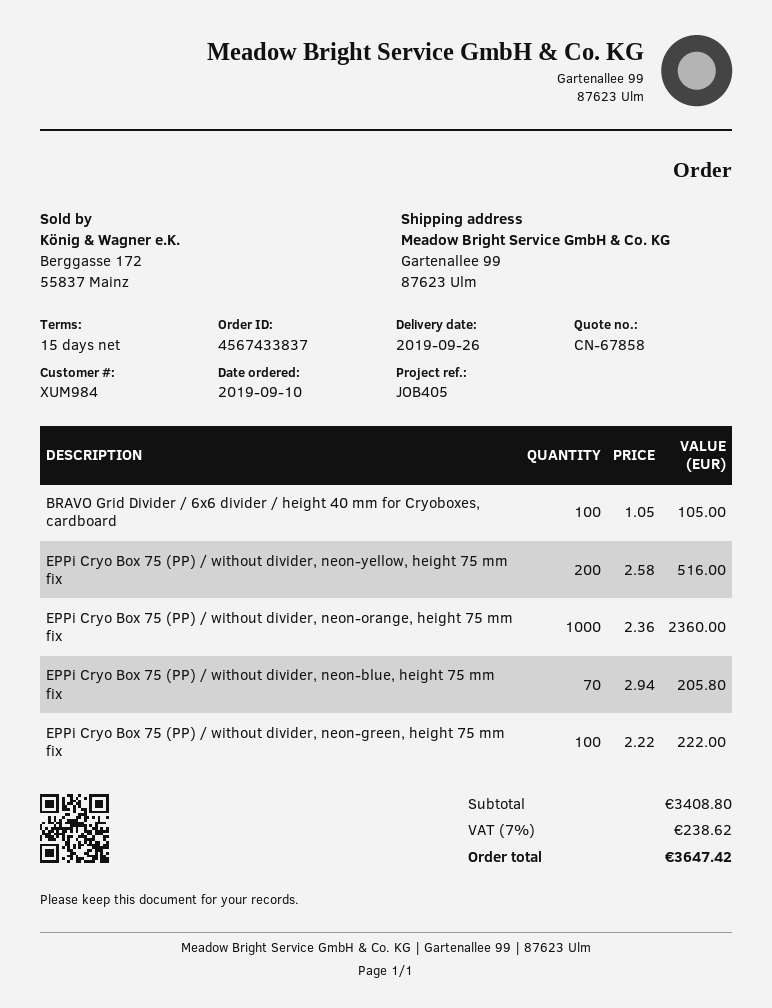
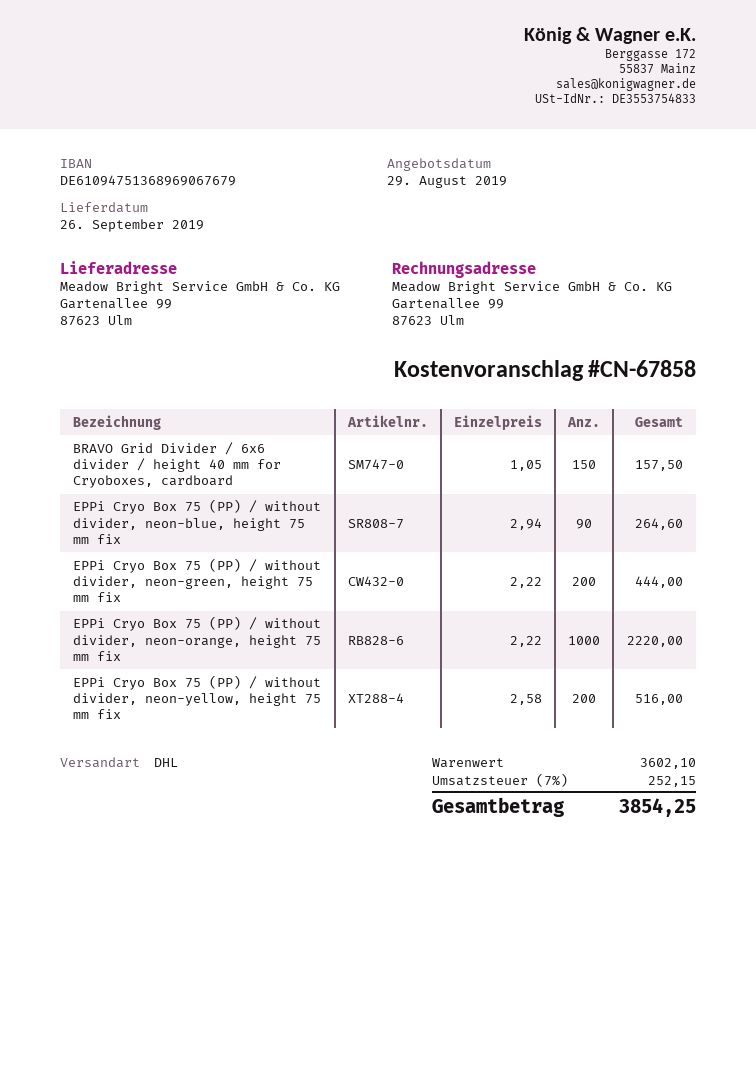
BRAVO Grid Divider / 6x6 divider / height 40 mm for Cryoboxes, cardboard: 100 x 1.05 = 105.00 -> 150 x 1.05 = 157.50
EPPi Cryo Box 75 (PP) / without divider, neon-orange, height 75 mm fix: 1000 x 2.36 = 2360.00 -> 1000 x 2.22 = 2220.00
EPPi Cryo Box 75 (PP) / without divider, neon-blue, height 75 mm fix: 70 x 2.94 = 205.80 -> 90 x 2.94 = 264.60
EPPi Cryo Box 75 (PP) / without divider, neon-green, height 75 mm fix: 100 x 2.22 = 222.00 -> 200 x 2.22 = 444.00
subtotal: 3408.80 -> 3602.10
tax: 7% = 238.62 -> 7% = 252.15
total: 3647.42 -> 3854.25

